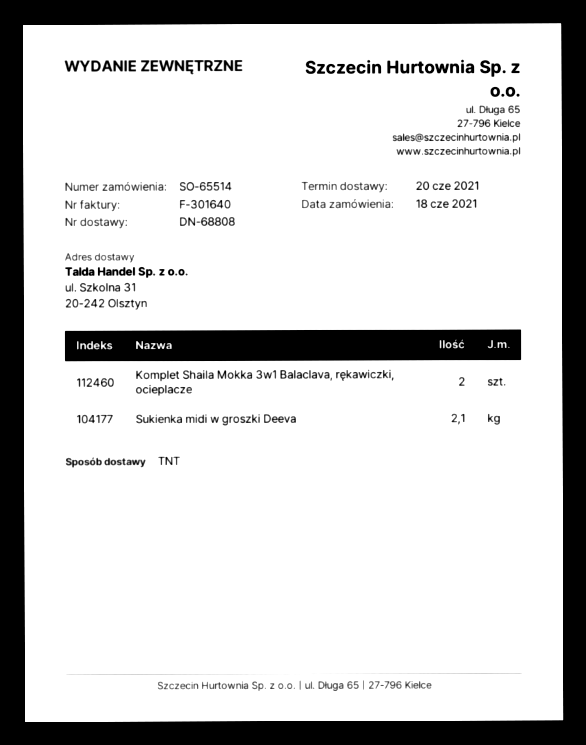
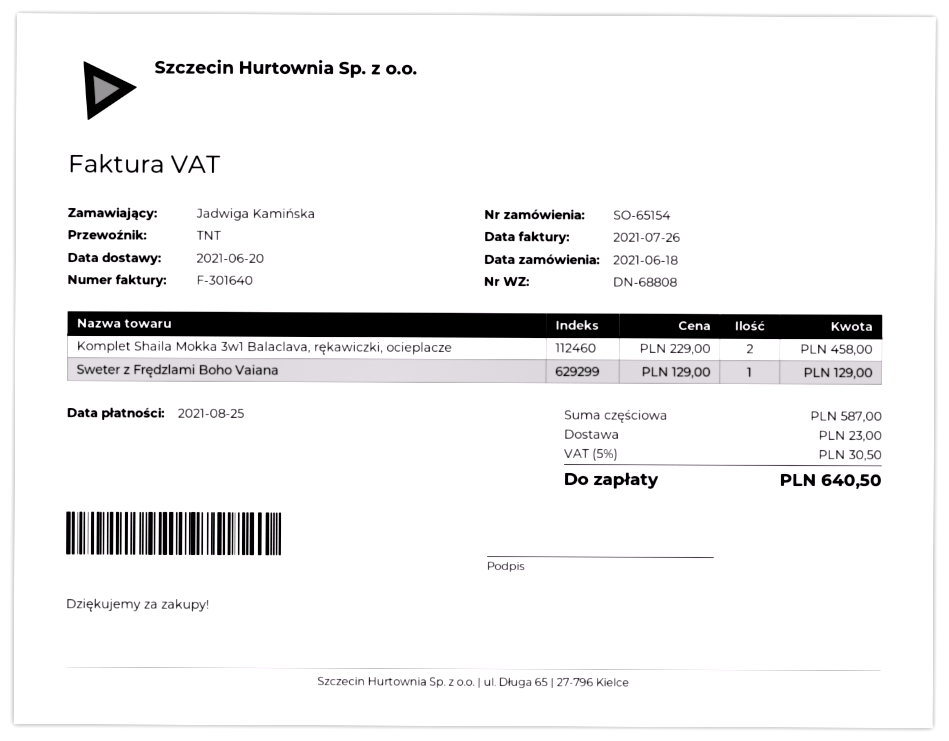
order number: SO-65514 -> SO-65154
Sukienka midi w groszki Deeva: 2.1 -> none
Sweter z Frędzlami Boho Vaiana: none -> 1

